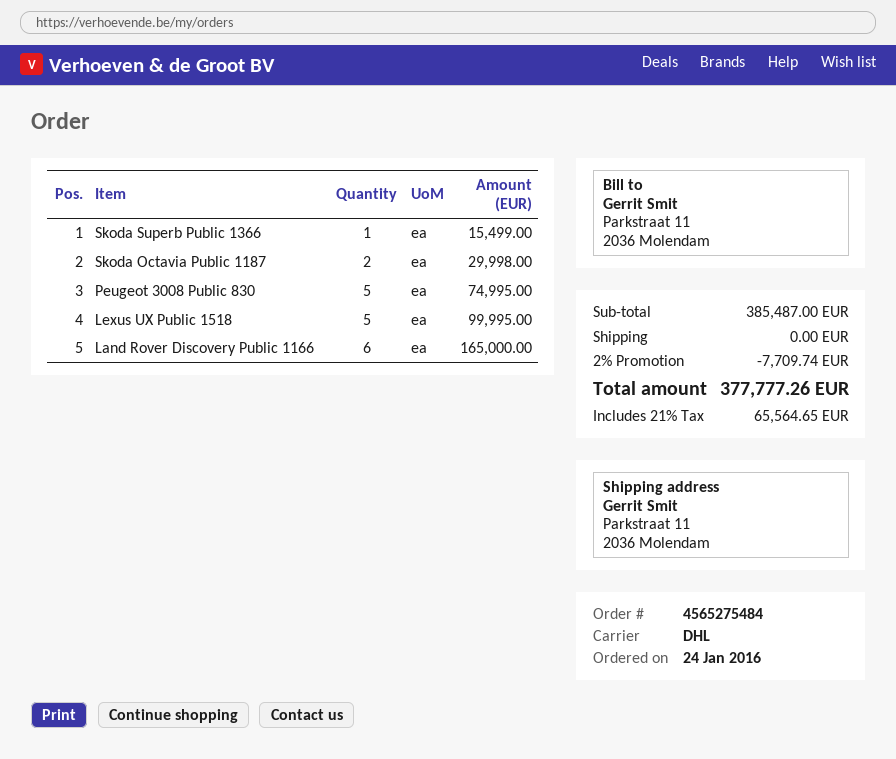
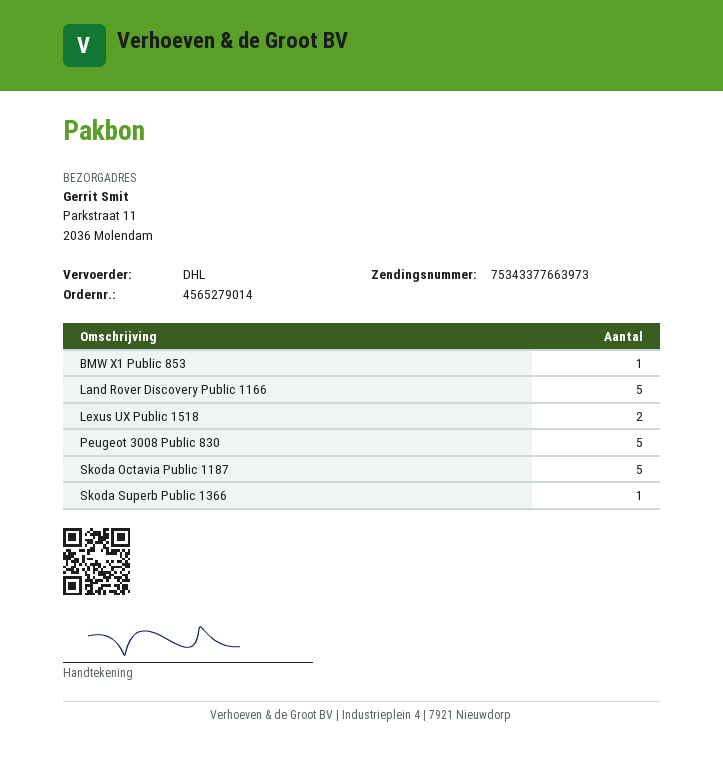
order number: 4565275484 -> 4565279014
Skoda Octavia Public 1187: 2 -> 5
Lexus UX Public 1518: 5 -> 2
Land Rover Discovery Public 1166: 6 -> 5
BMW X1 Public 853: none -> 1

